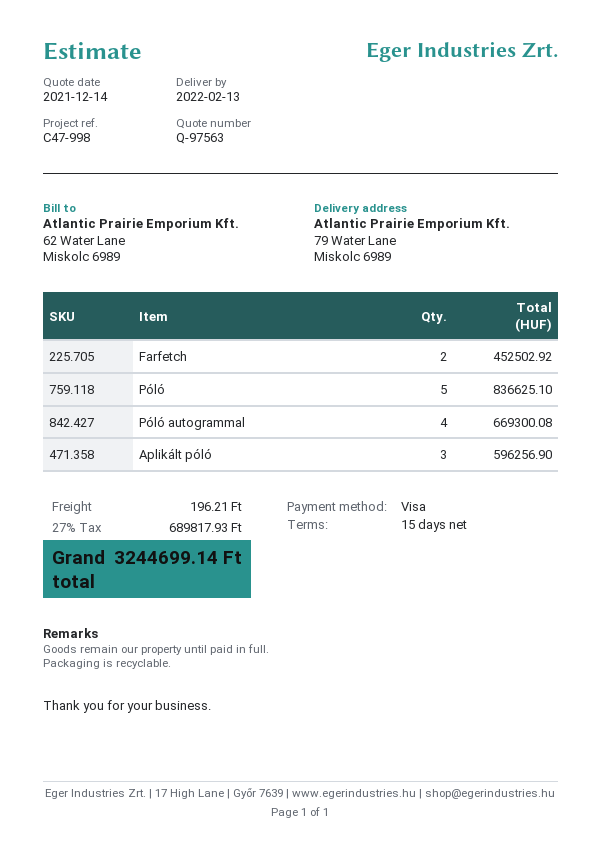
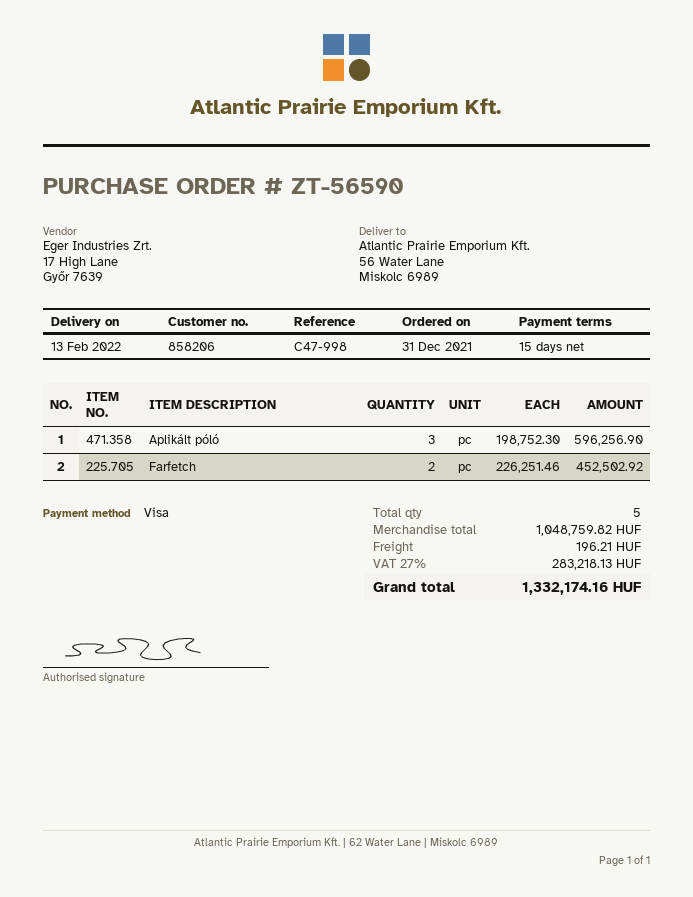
ship to: 79 Water Lane, Miskolc 6989 -> 56 Water Lane, Miskolc 6989
Póló: 5 for 836625.10 -> none
Póló autogrammal: 4 for 669300.08 -> none
tax: 27% = 689817.93 -> 27% = 283218.13
total: 3244699.14 -> 1332174.16

